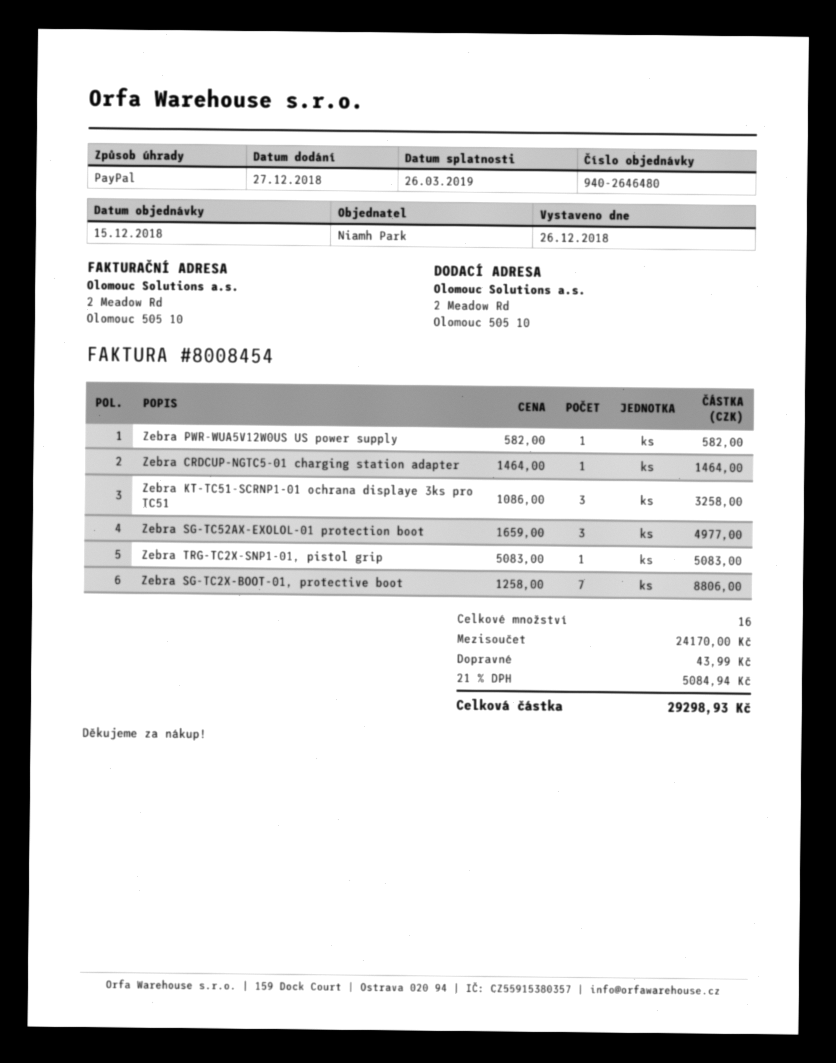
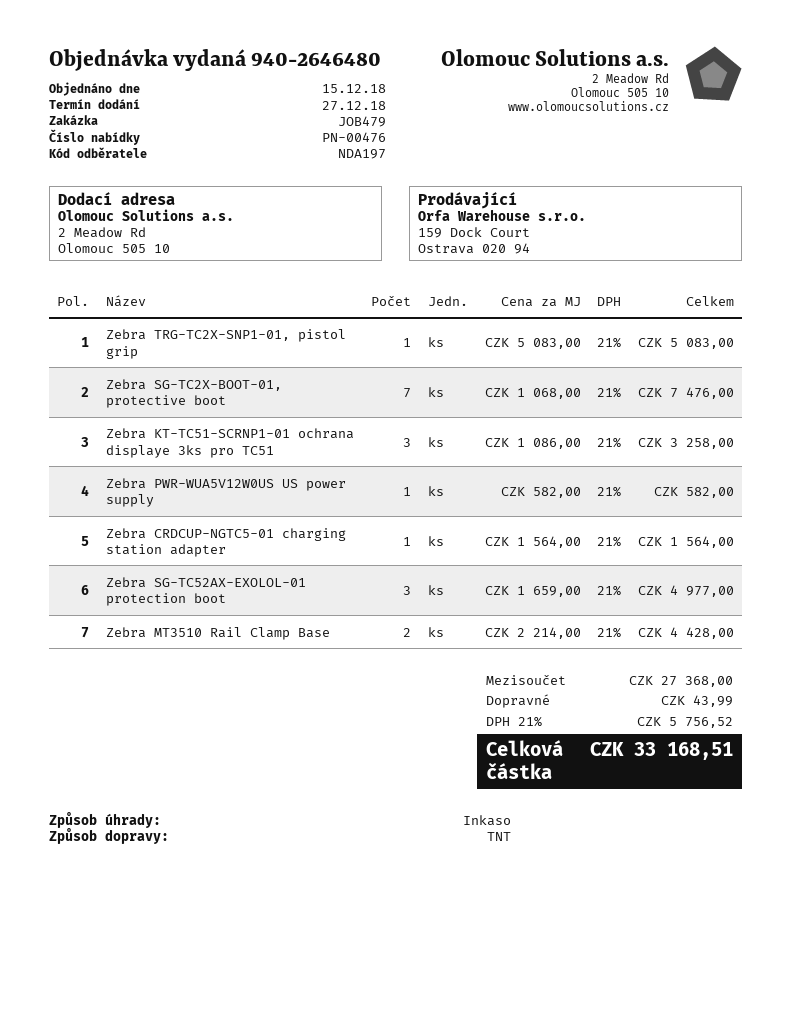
payment method: PayPal -> direct debit
Zebra CRDCUP-NGTC5-01 charging station adapter: 1 x 1464.00 = 1464.00 -> 1 x 1564.00 = 1564.00
Zebra SG-TC2X-BOOT-01, protective boot: 7 x 1258.00 = 8806.00 -> 7 x 1068.00 = 7476.00
Zebra MT3510 Rail Clamp Base: none -> 2 x 2214.00 = 4428.00
subtotal: 24170.00 -> 27368.00
tax: 21% = 5084.94 -> 21% = 5756.52
total: 29298.93 -> 33168.51

